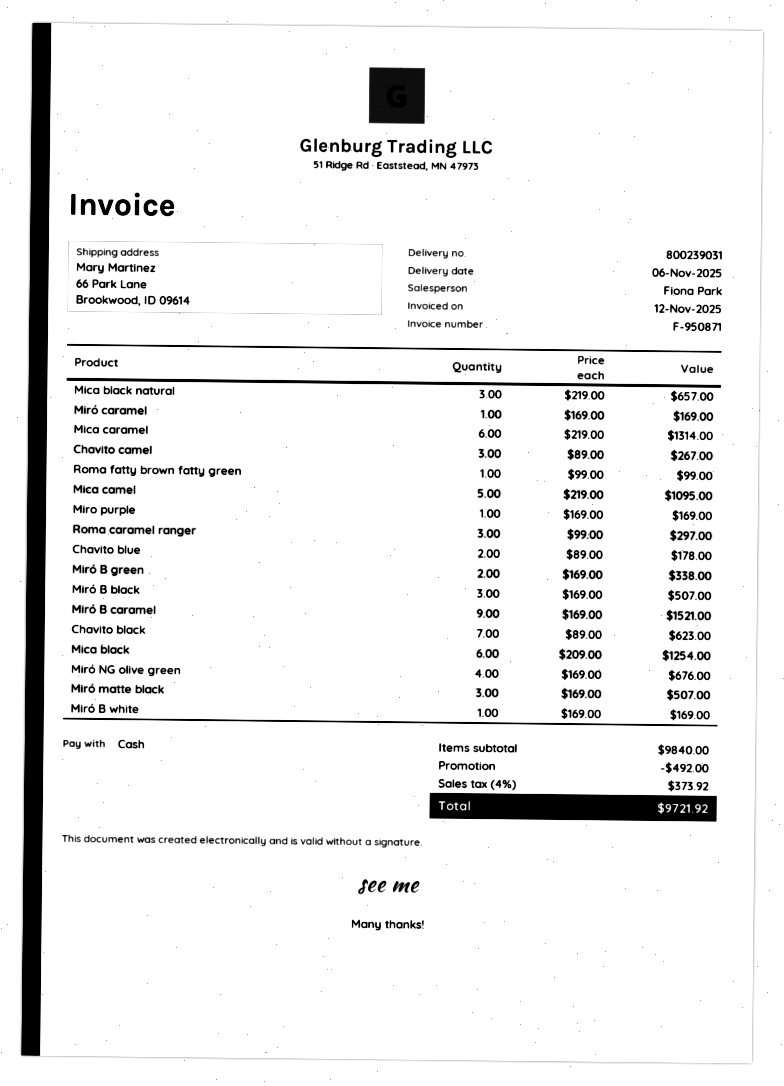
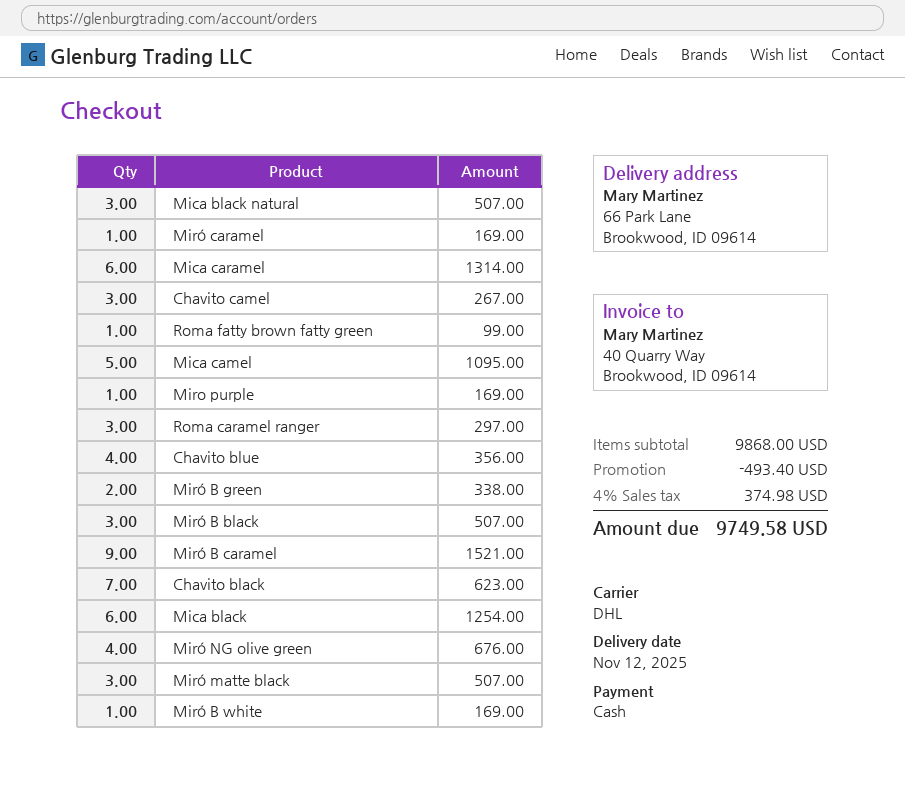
delivery date: 2025-11-06 -> 2025-11-12
Mica black natural: 3 for 657.00 -> 3 for 507.00
Chavito blue: 2 for 178.00 -> 4 for 356.00
subtotal: 9840.00 -> 9868.00
discount: 492.00 -> 493.40
tax: 4% = 373.92 -> 4% = 374.98
total: 9721.92 -> 9749.58

